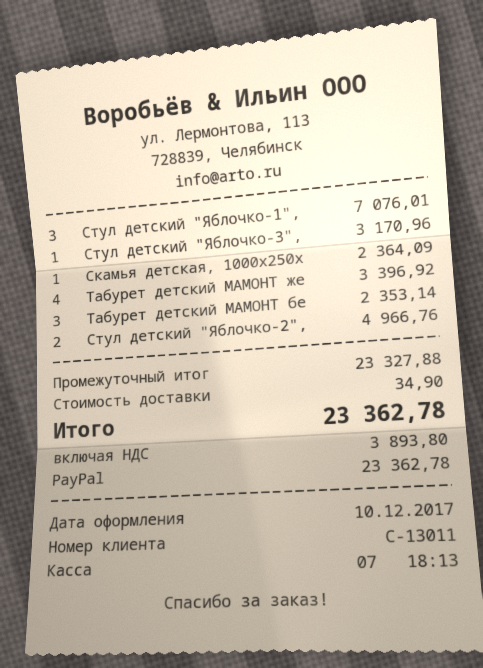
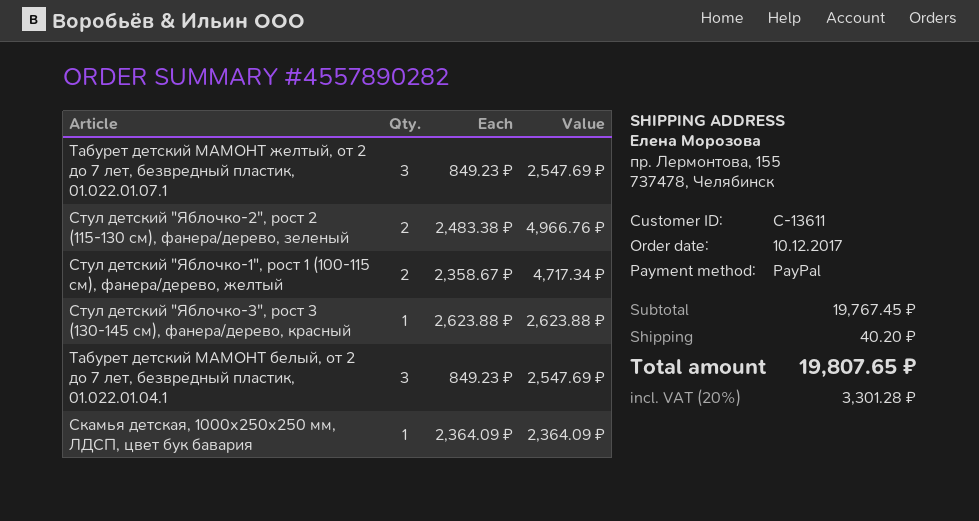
customer number: C-13011 -> C-13611
Стул детский "Яблочко-1",: 3 for 7076.01 -> 2 for 4717.34
Стул детский "Яблочко-3",: 1 for 3170.96 -> 1 for 2623.88
Табурет детский МАМОНТ же: 4 for 3396.92 -> 3 for 2547.69
Табурет детский МАМОНТ бе: 3 for 2353.14 -> 3 for 2547.69
subtotal: 23327.88 -> 19767.45
shipping: 34.90 -> 40.20
tax: 3893.80 -> 3301.28
total: 23362.78 -> 19807.65

